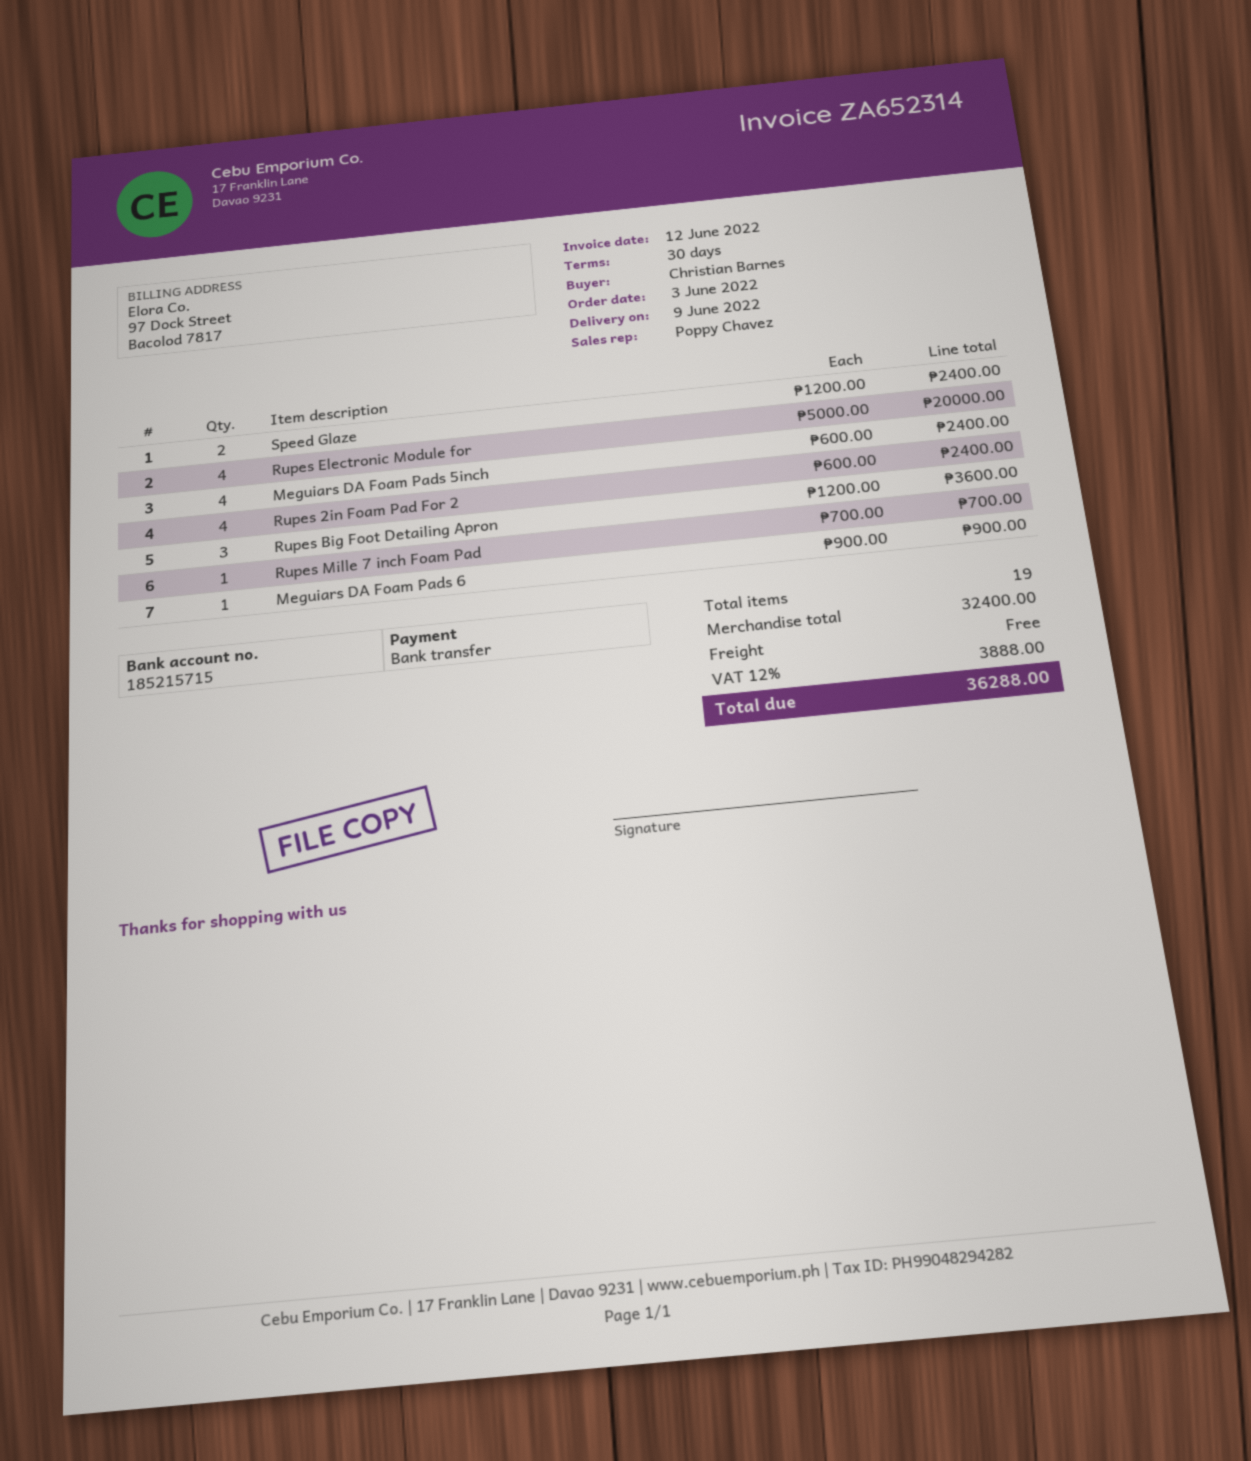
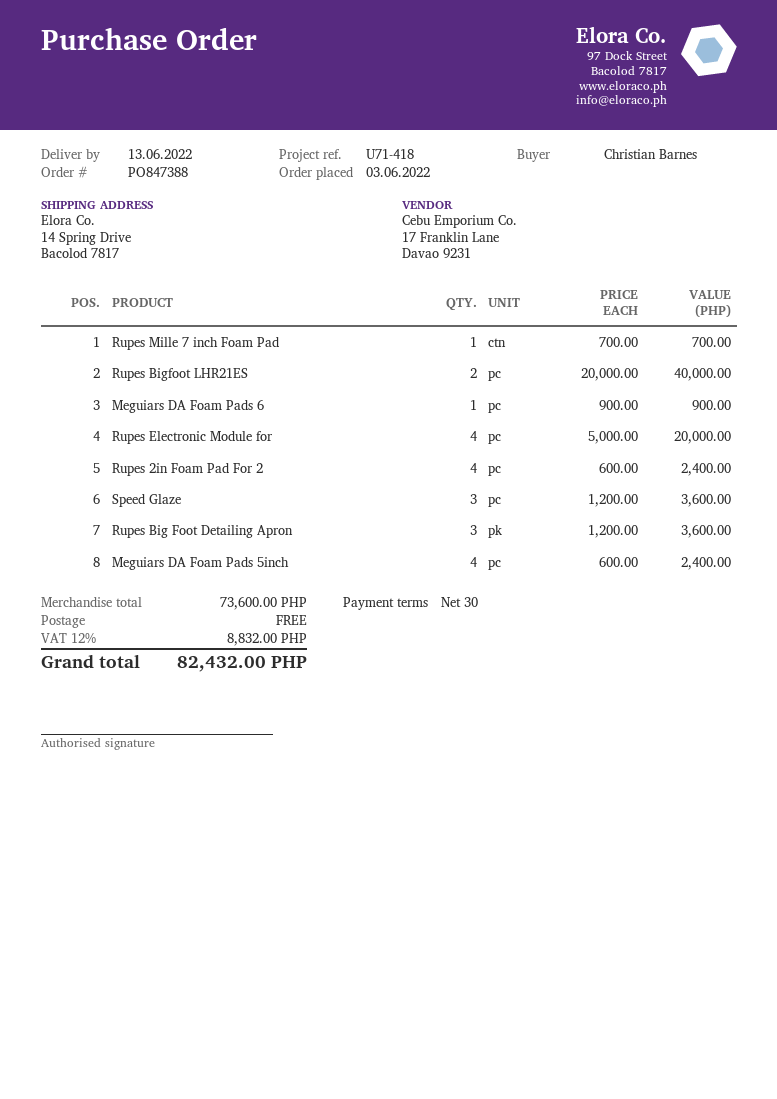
delivery date: 2022-06-09 -> 2022-06-13
Speed Glaze: 2 x 1200.00 = 2400.00 -> 3 x 1200.00 = 3600.00
Rupes Bigfoot LHR21ES: none -> 2 x 20000.00 = 40000.00
subtotal: 32400.00 -> 73600.00
tax: 12% = 3888.00 -> 12% = 8832.00
total: 36288.00 -> 82432.00

